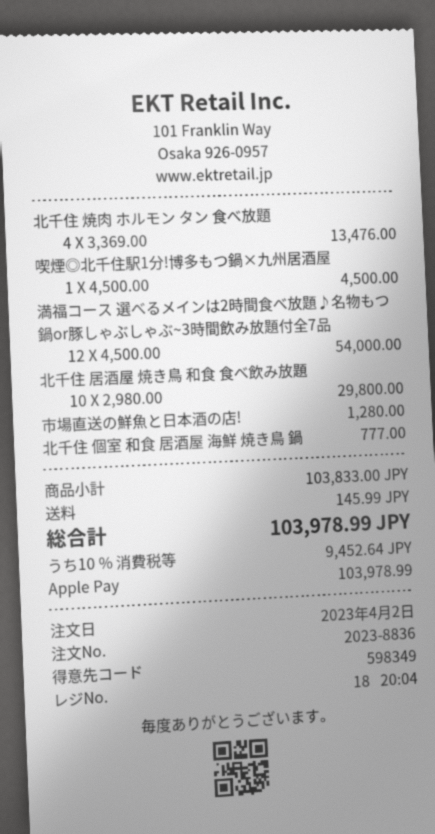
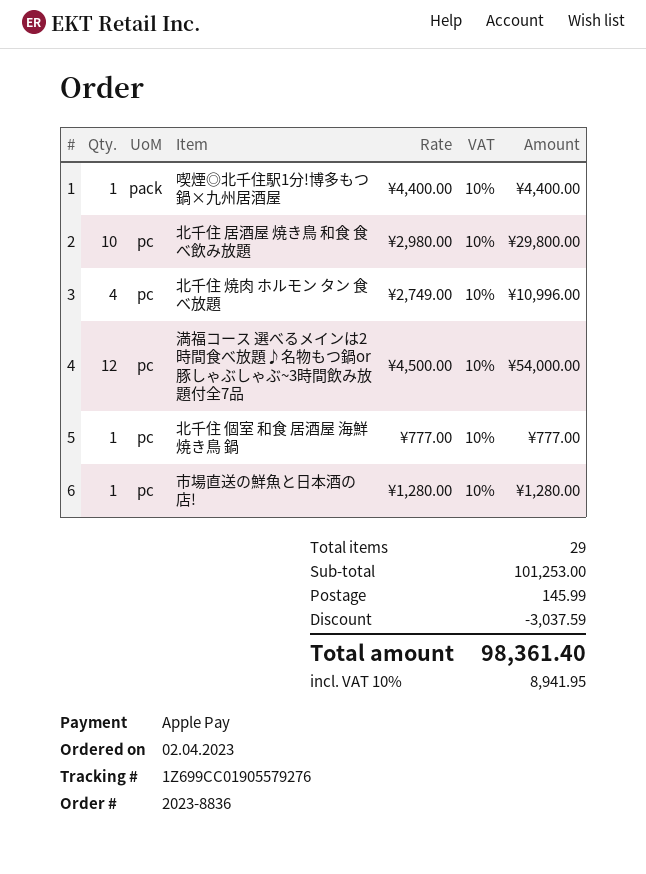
北千住 焼肉 ホルモン タン 食べ放題: 4 x 3369.00 = 13476.00 -> 4 x 2749.00 = 10996.00
喫煙◎北千住駅1分!博多もつ鍋×九州居酒屋: 1 x 4500.00 = 4500.00 -> 1 x 4400.00 = 4400.00
subtotal: 103833.00 -> 101253.00
discount: none -> 3037.59
tax: 10% = 9452.64 -> 10% = 8941.95
total: 103978.99 -> 98361.40

